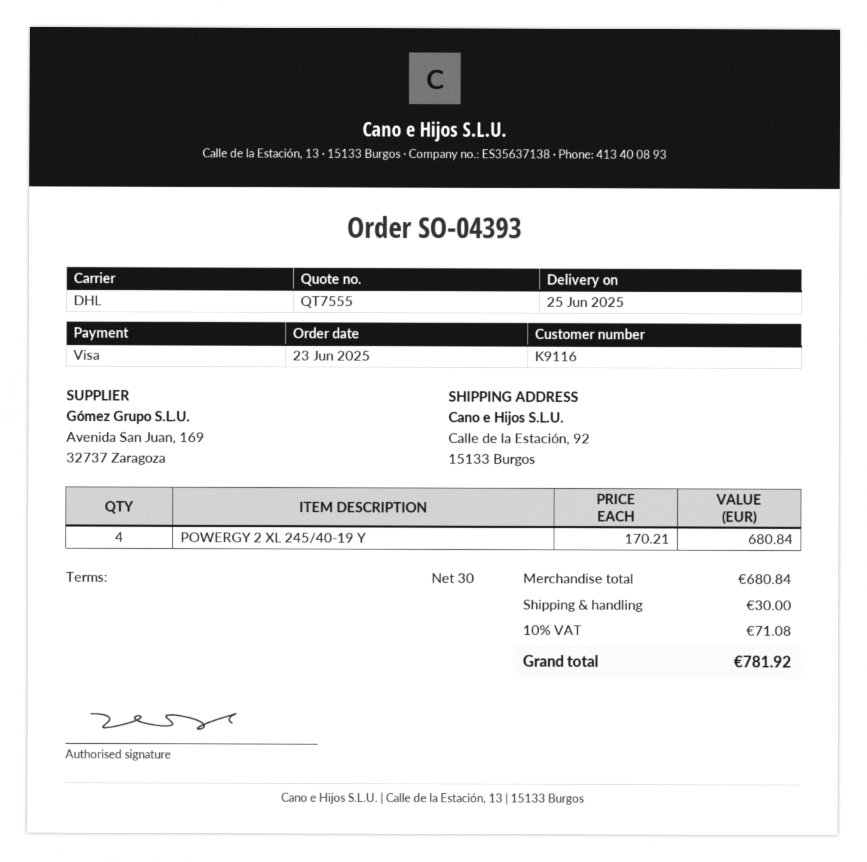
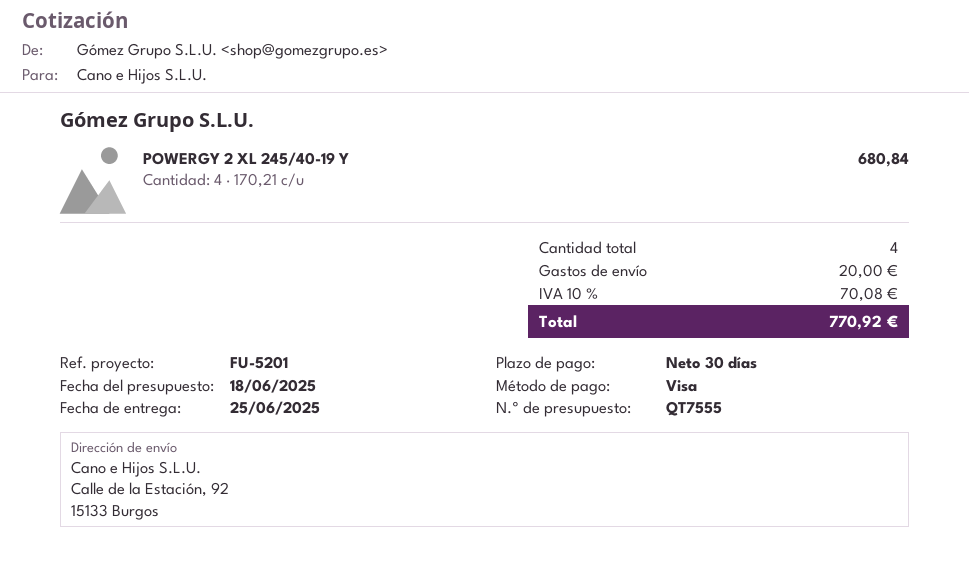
shipping: 30.00 -> 20.00
tax: 10% = 71.08 -> 10% = 70.08
total: 781.92 -> 770.92

